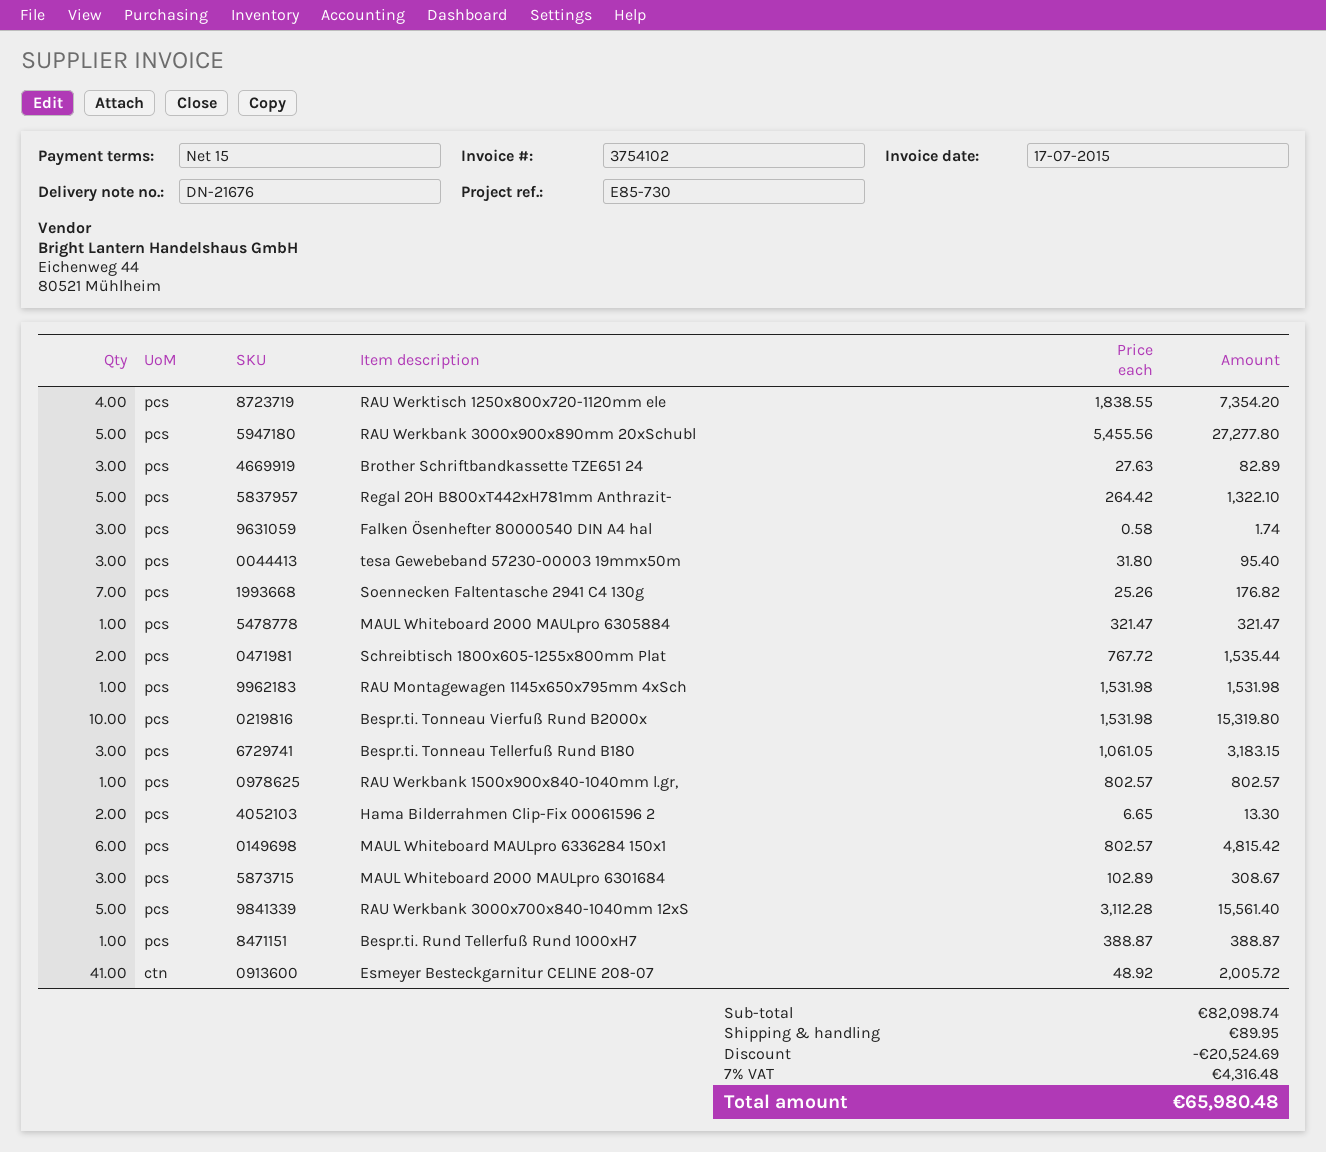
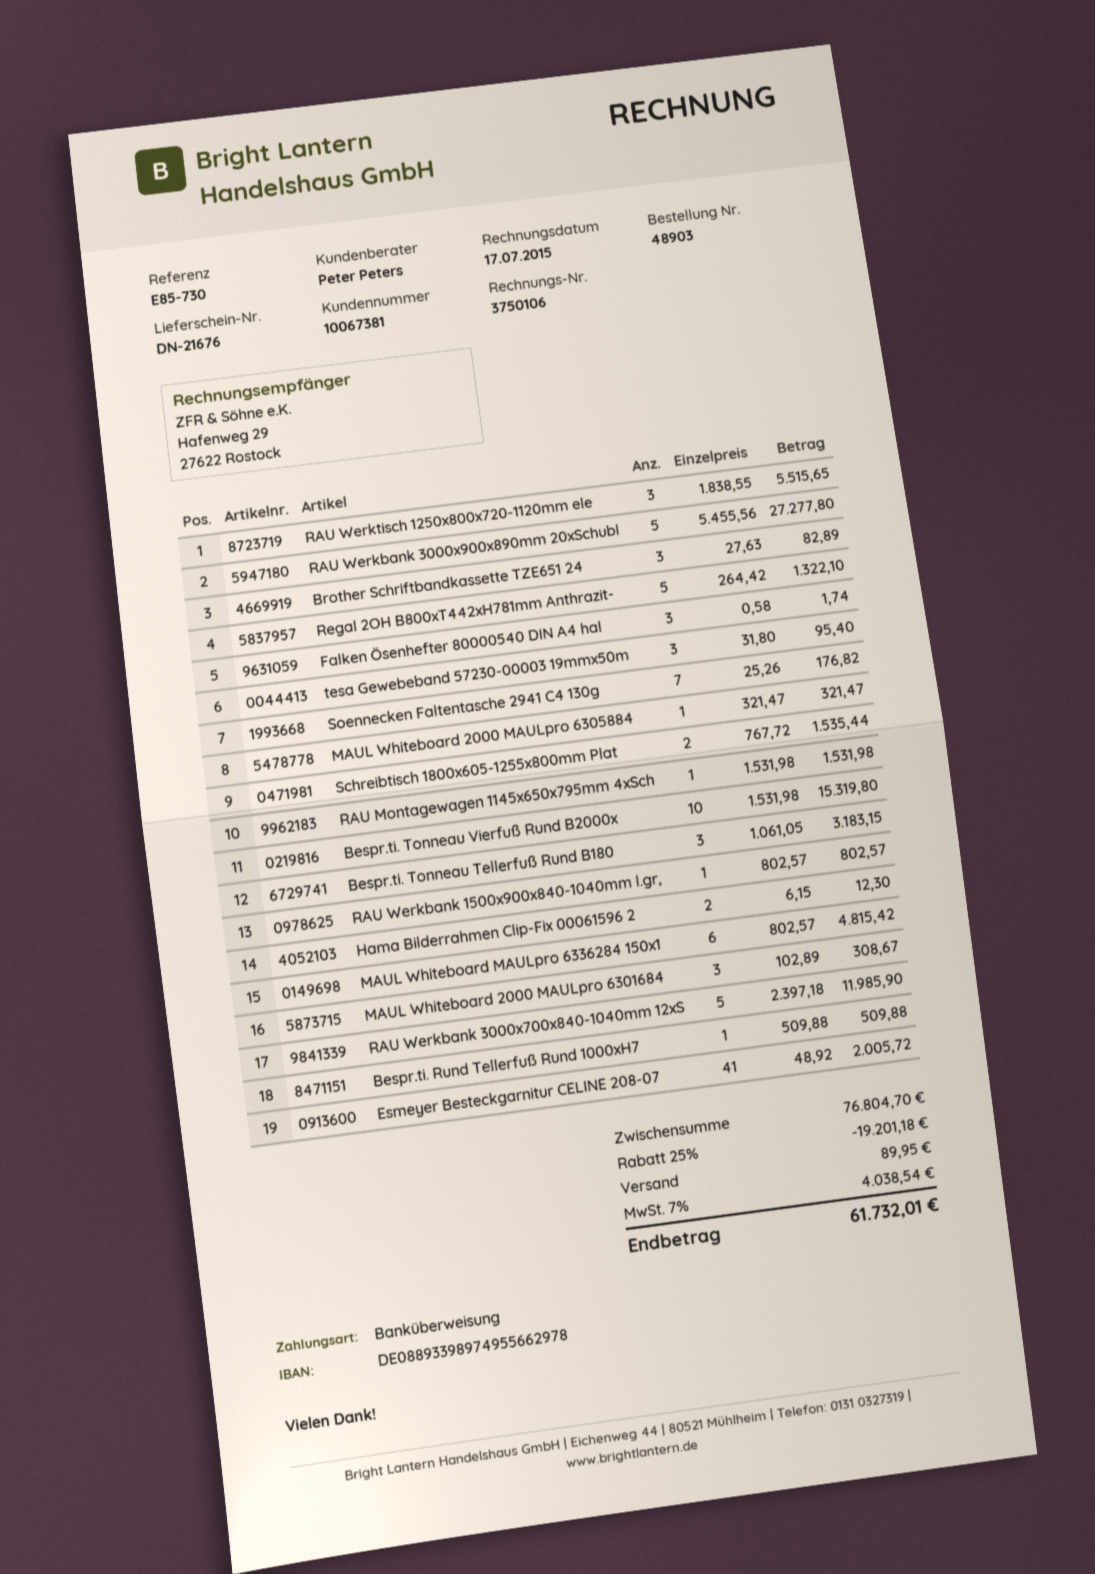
invoice number: 3754102 -> 3750106
RAU Werktisch 1250x800x720-1120mm ele: 4 x 1838.55 = 7354.20 -> 3 x 1838.55 = 5515.65
Hama Bilderrahmen Clip-Fix 00061596 2: 2 x 6.65 = 13.30 -> 2 x 6.15 = 12.30
RAU Werkbank 3000x700x840-1040mm 12xS: 5 x 3112.28 = 15561.40 -> 5 x 2397.18 = 11985.90
Bespr.ti. Rund Tellerfuß Rund 1000xH7: 1 x 388.87 = 388.87 -> 1 x 509.88 = 509.88
subtotal: 82098.74 -> 76804.70
discount: 20524.69 -> 19201.18
tax: 7% = 4316.48 -> 7% = 4038.54
total: 65980.48 -> 61732.01

